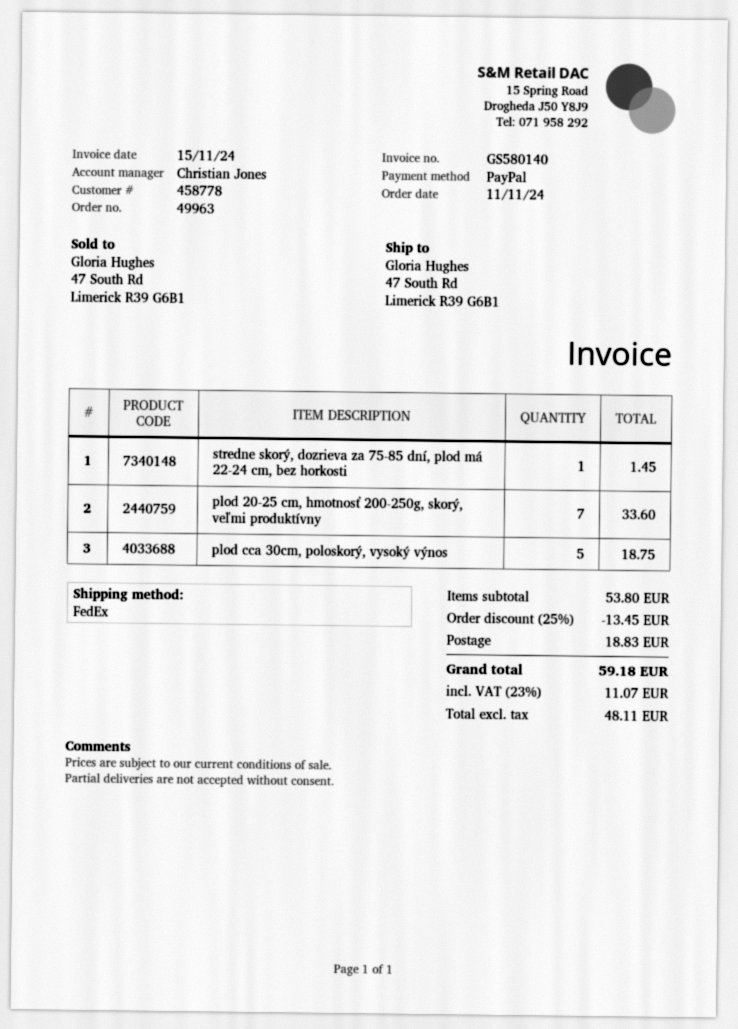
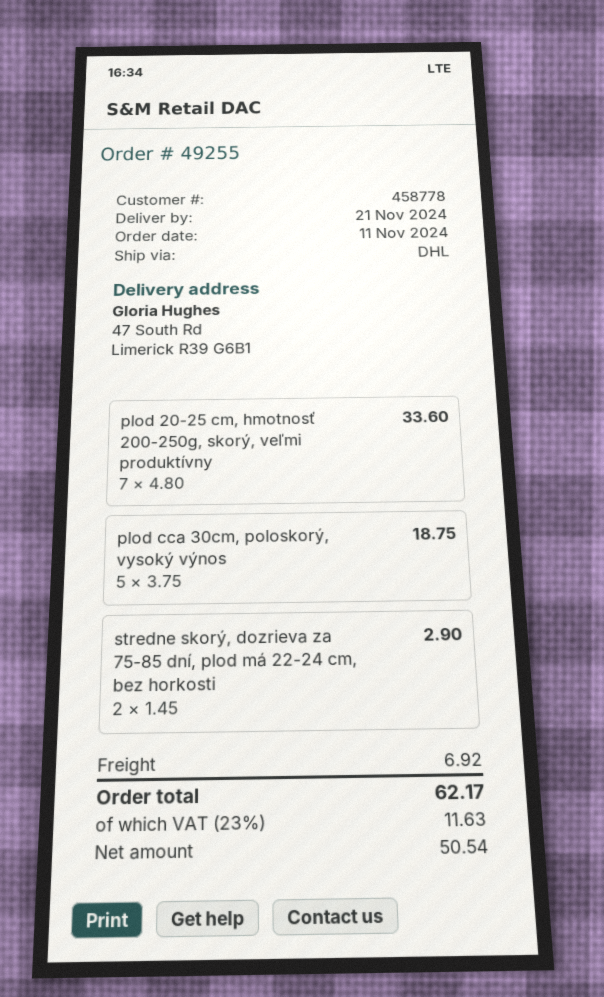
order number: 49963 -> 49255
shipping method: FedEx -> DHL
stredne skorý, dozrieva za 75-85 dní, plod má 22-24 cm, bez horkosti: 1 for 1.45 -> 2 for 2.90
discount: 25% = 13.45 -> none
shipping: 18.83 -> 6.92
net: 48.11 -> 50.54
tax: 23% = 11.07 -> 23% = 11.63
total: 59.18 -> 62.17

